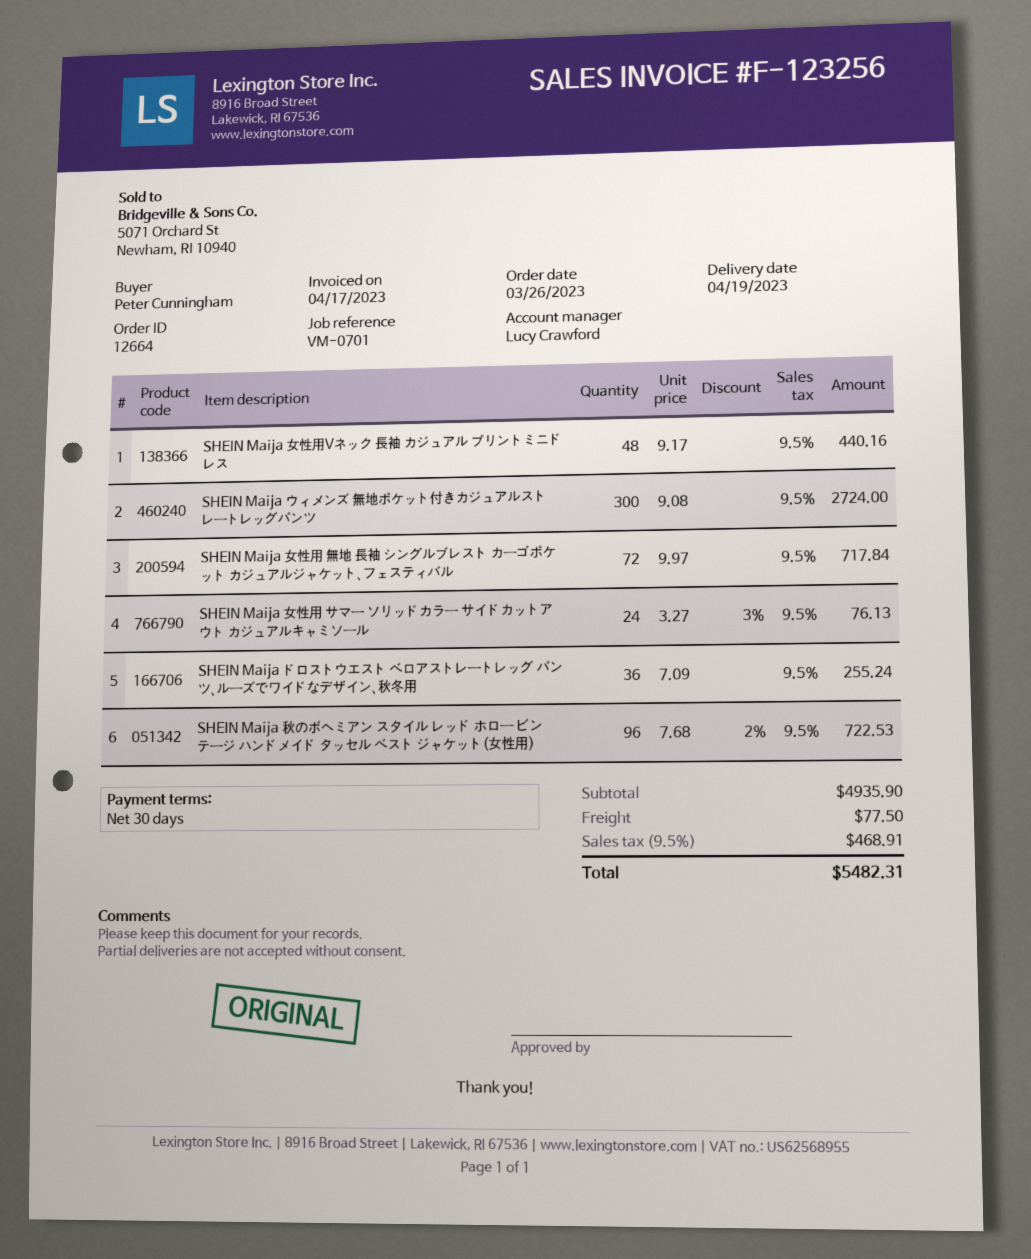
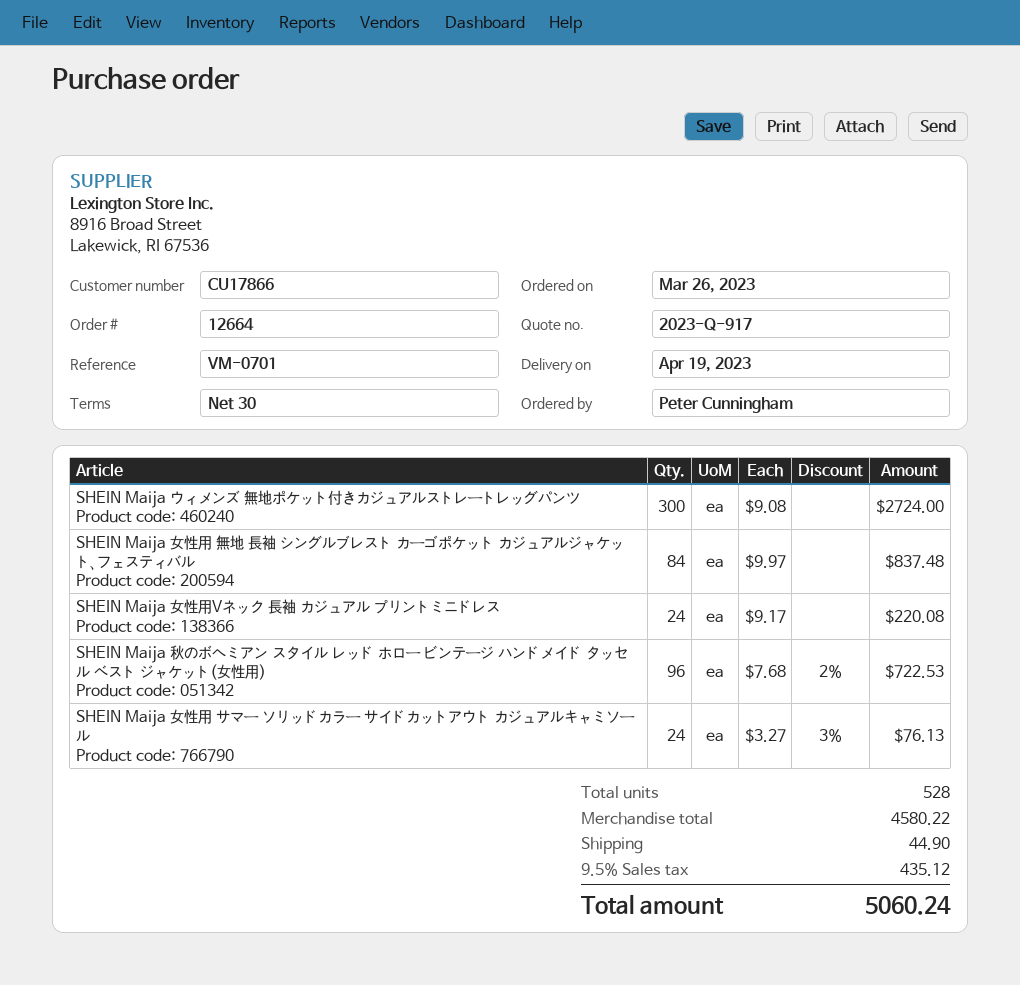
SHEIN Maija 女性用Vネック 長袖 カジュアル プリントミニドレス: 48 x 9.17 = 440.16 -> 24 x 9.17 = 220.08
SHEIN Maija 女性用 無地 長袖 シングルブレスト カーゴポケット カジュアルジャケット、フェスティバル: 72 x 9.97 = 717.84 -> 84 x 9.97 = 837.48
SHEIN Maija ドロストウエスト ベロアストレートレッグ パンツ、ルーズでワイドなデザイン、秋冬用: 36 x 7.09 = 255.24 -> none
subtotal: 4935.90 -> 4580.22
shipping: 77.50 -> 44.90
tax: 9.5% = 468.91 -> 9.5% = 435.12
total: 5482.31 -> 5060.24

